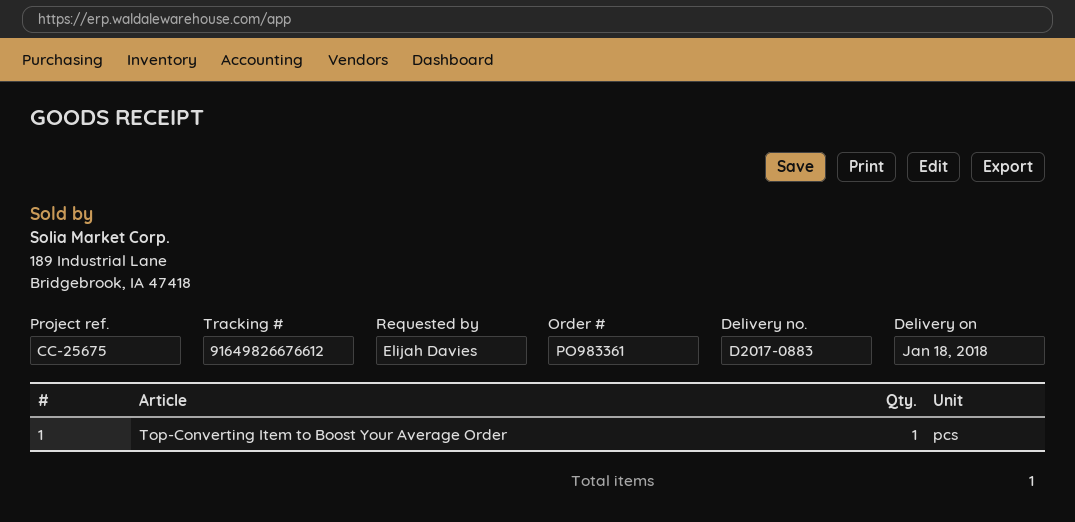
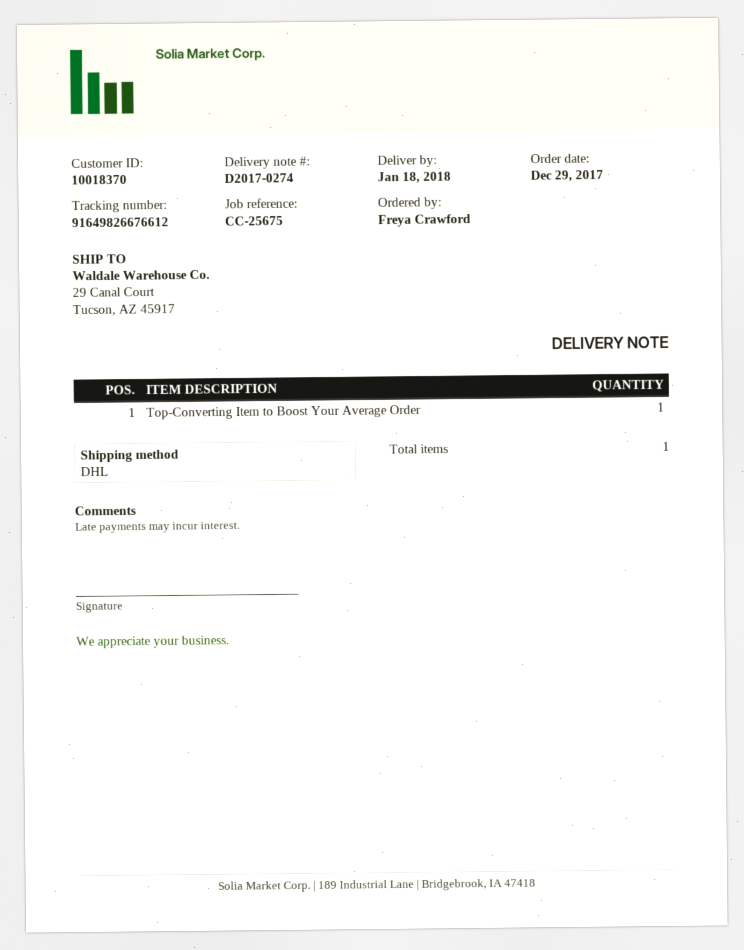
delivery note number: D2017-0883 -> D2017-0274
ordered by: Elijah Davies -> Freya Crawford

